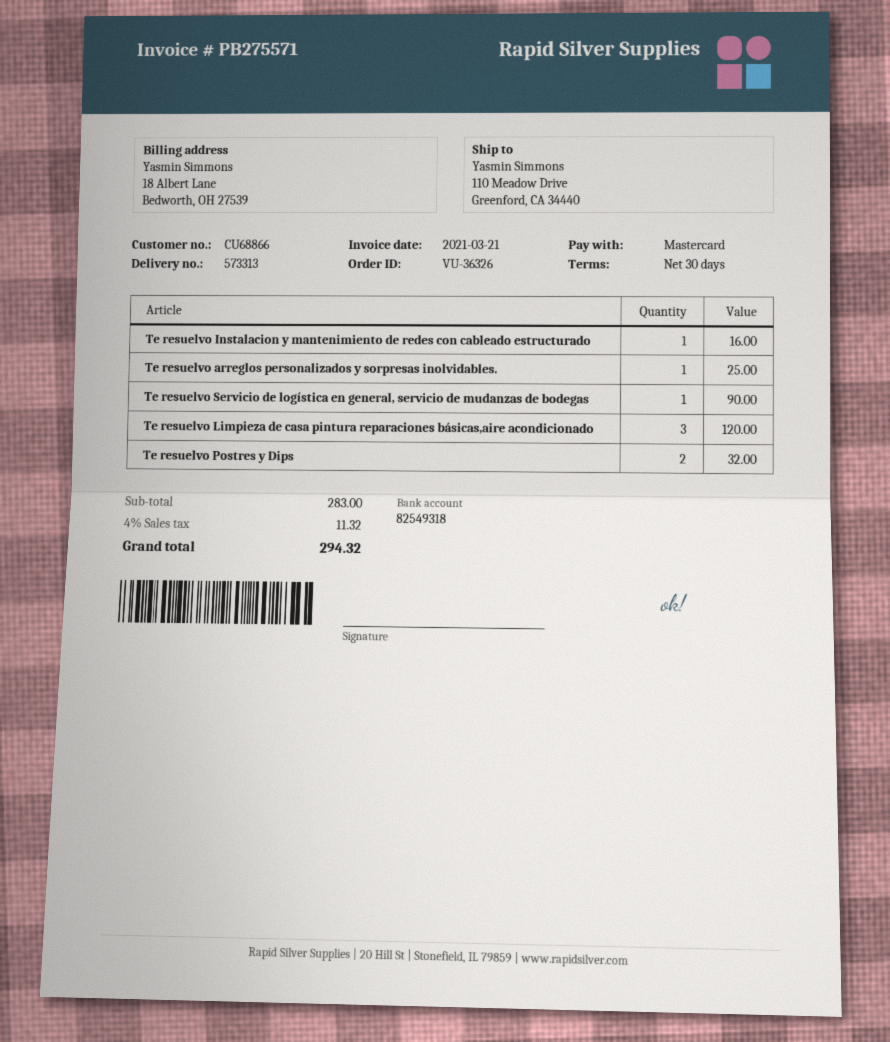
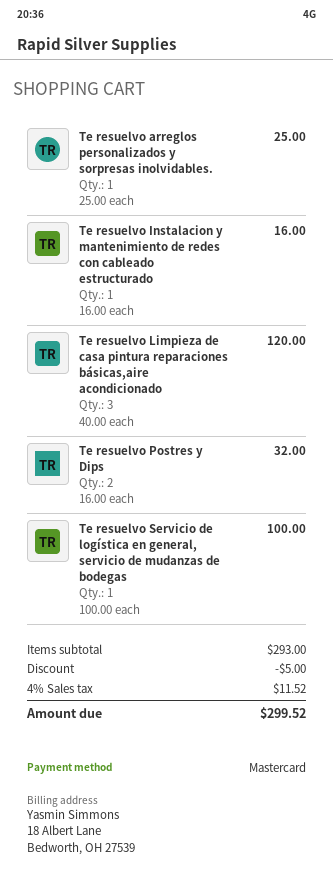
Te resuelvo Servicio de logística en general, servicio de mudanzas de bodegas: 1 for 90.00 -> 1 for 100.00
subtotal: 283.00 -> 293.00
discount: none -> 5.00
tax: 4% = 11.32 -> 4% = 11.52
total: 294.32 -> 299.52

